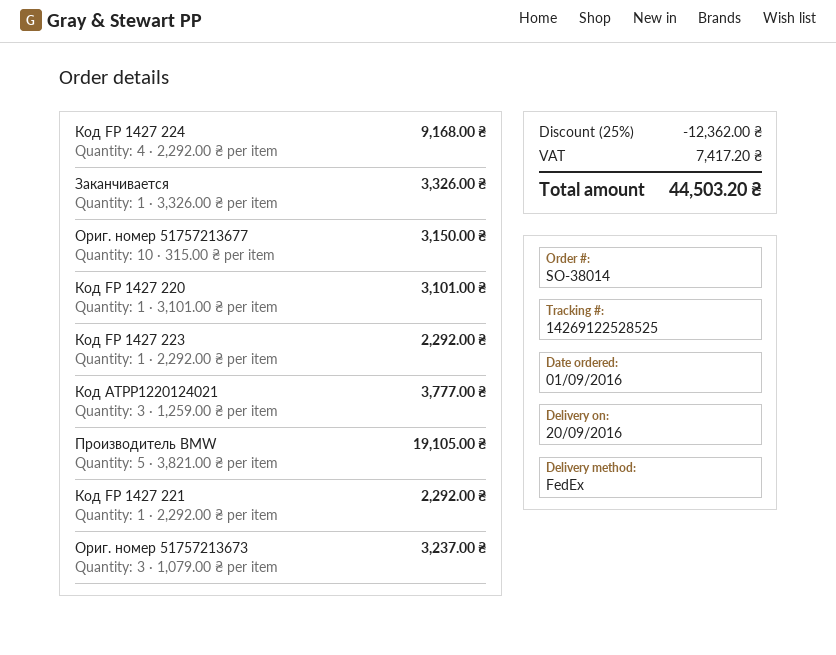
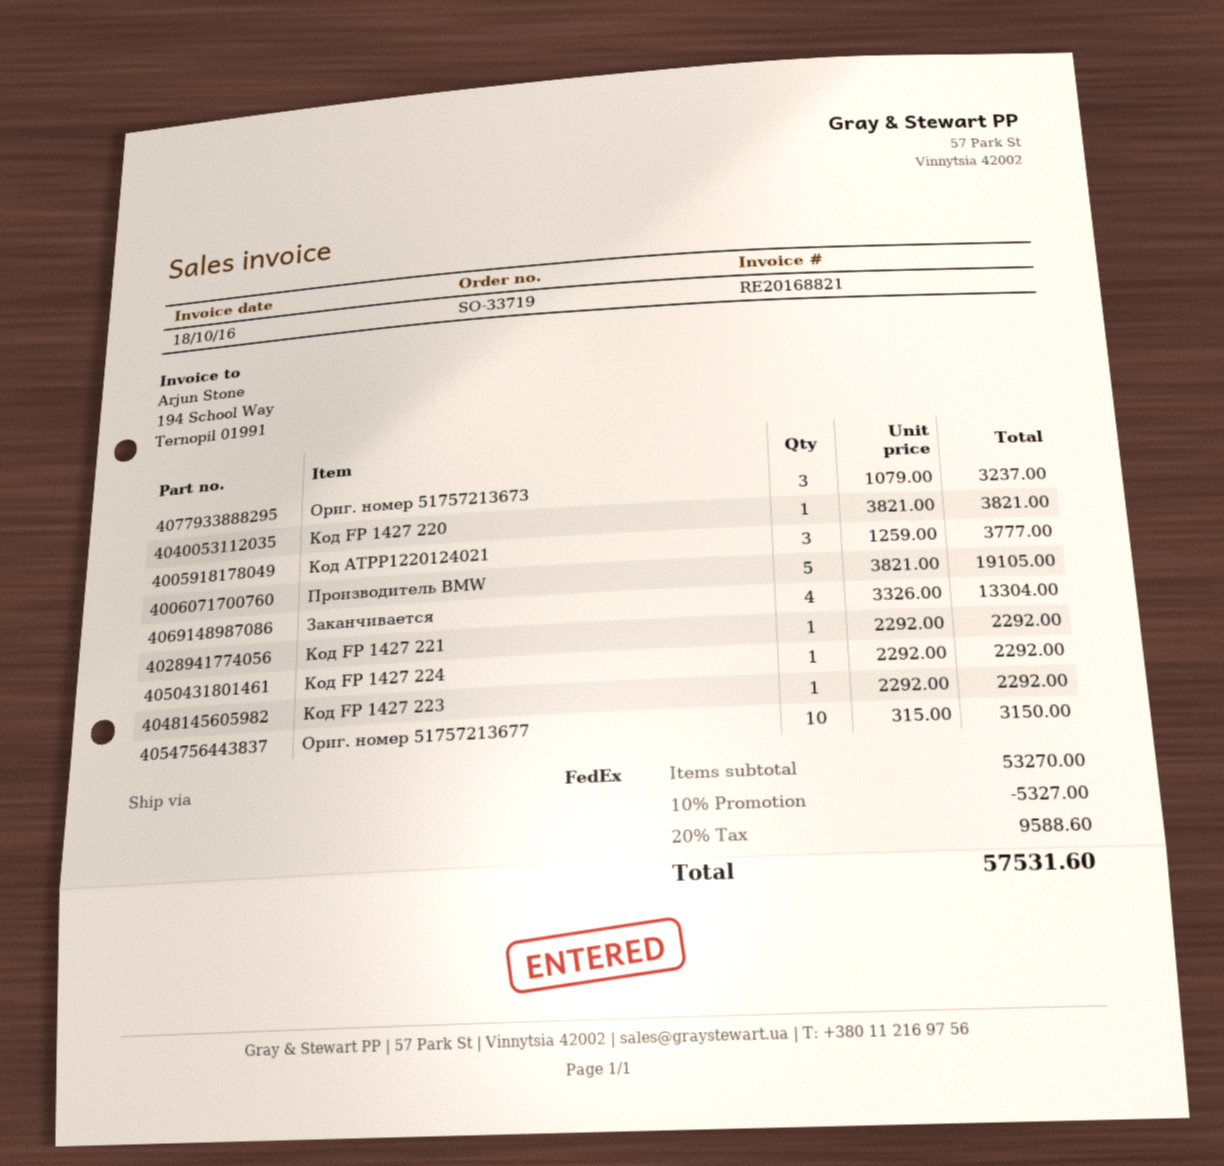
order number: SO-38014 -> SO-33719
Код FP 1427 224: 4 x 2292.00 = 9168.00 -> 1 x 2292.00 = 2292.00
Заканчивается: 1 x 3326.00 = 3326.00 -> 4 x 3326.00 = 13304.00
Код FP 1427 220: 1 x 3101.00 = 3101.00 -> 1 x 3821.00 = 3821.00
discount: 25% = 12362.00 -> 10% = 5327.00
tax: 7417.20 -> 9588.60
total: 44503.20 -> 57531.60

